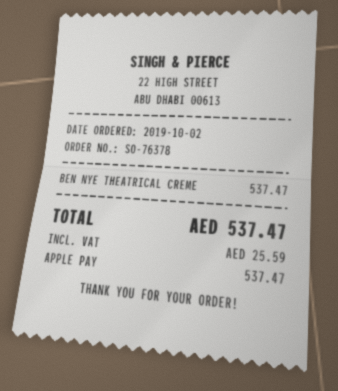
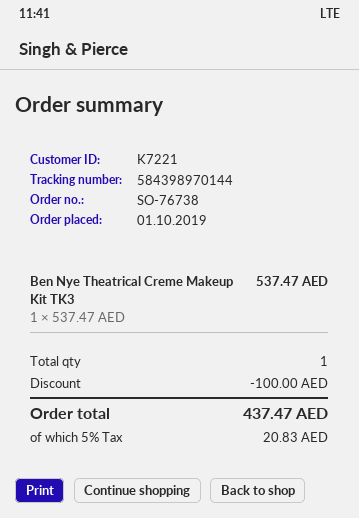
order number: SO-76378 -> SO-76738
order date: 2019-10-02 -> 2019-10-01
discount: none -> 100.00
tax: 25.59 -> 20.83
total: 537.47 -> 437.47

